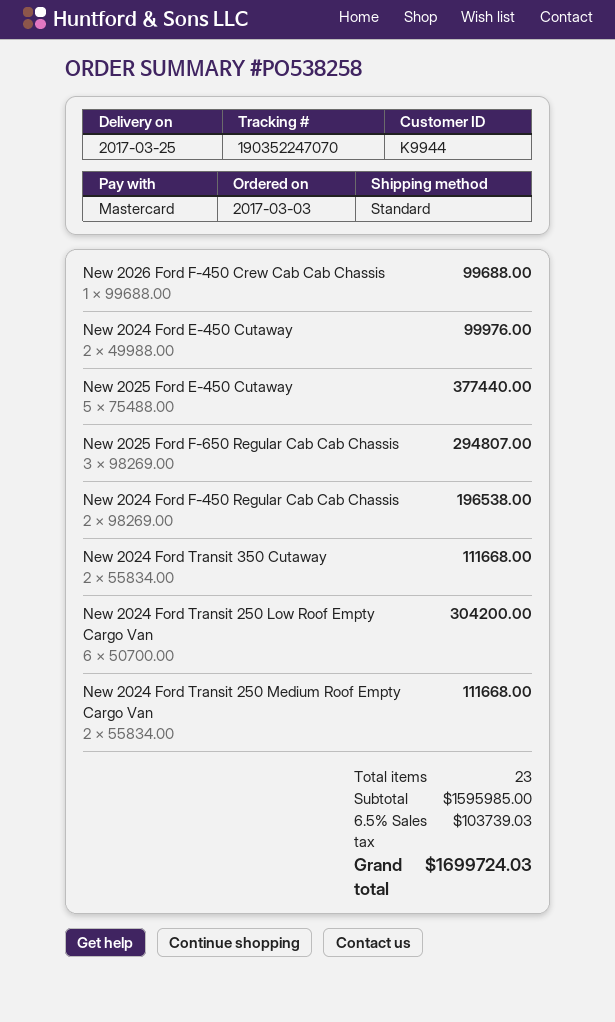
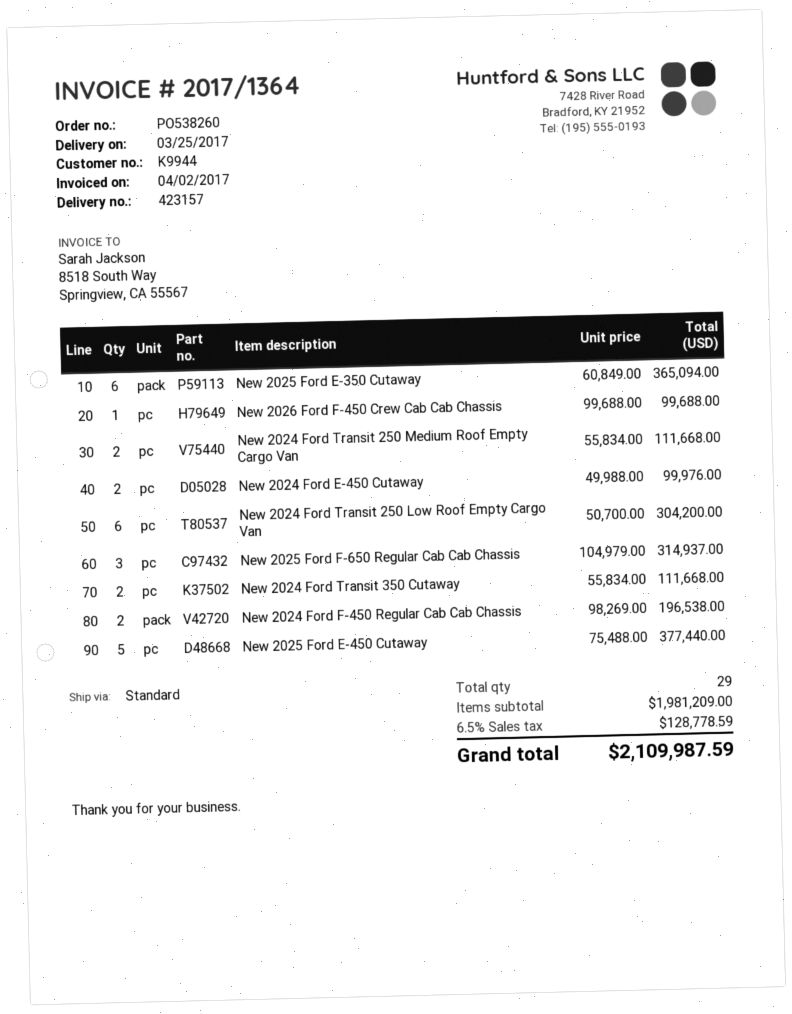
order number: PO538258 -> PO538260
New 2025 Ford F-650 Regular Cab Cab Chassis: 3 x 98269.00 = 294807.00 -> 3 x 104979.00 = 314937.00
New 2025 Ford E-350 Cutaway: none -> 6 x 60849.00 = 365094.00
total quantity: 23 -> 29
subtotal: 1595985.00 -> 1981209.00
tax: 6.5% = 103739.03 -> 6.5% = 128778.59
total: 1699724.03 -> 2109987.59

